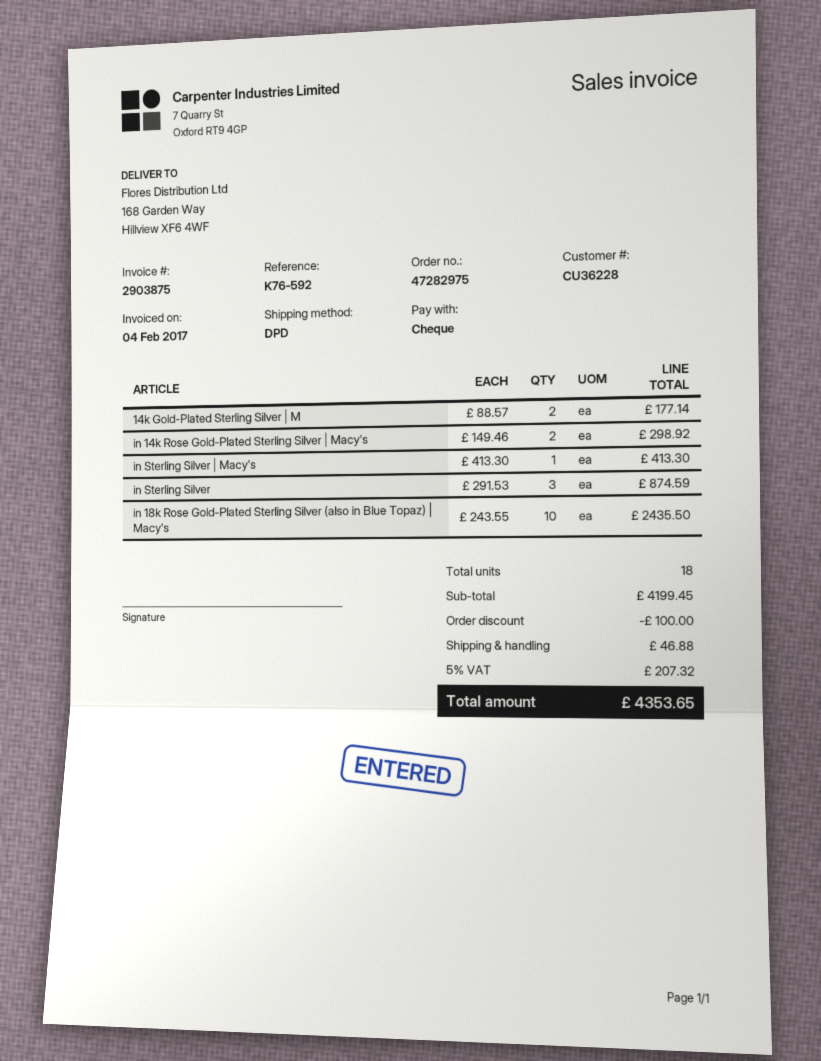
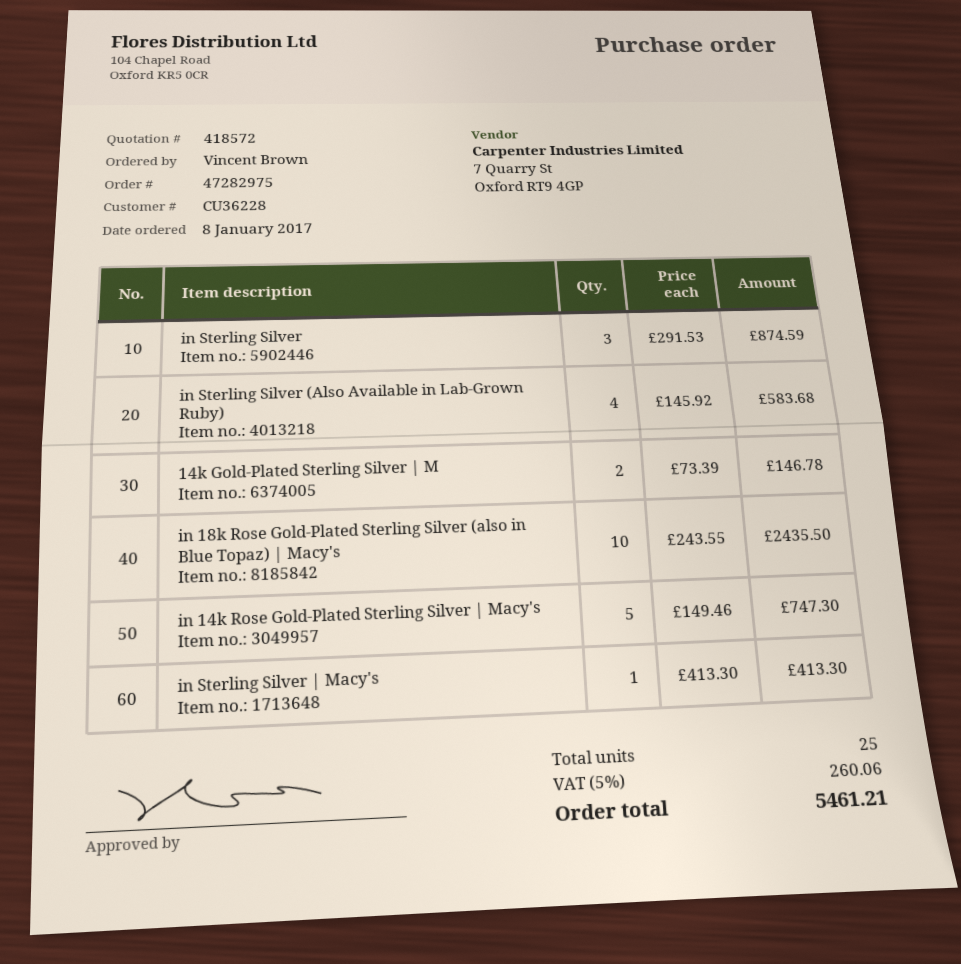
14k Gold-Plated Sterling Silver | M: 2 x 88.57 = 177.14 -> 2 x 73.39 = 146.78
in 14k Rose Gold-Plated Sterling Silver | Macy's: 2 x 149.46 = 298.92 -> 5 x 149.46 = 747.30
in Sterling Silver (Also Available in Lab-Grown Ruby): none -> 4 x 145.92 = 583.68
total quantity: 18 -> 25
discount: 100.00 -> none
shipping: 46.88 -> none
tax: 5% = 207.32 -> 5% = 260.06
total: 4353.65 -> 5461.21

